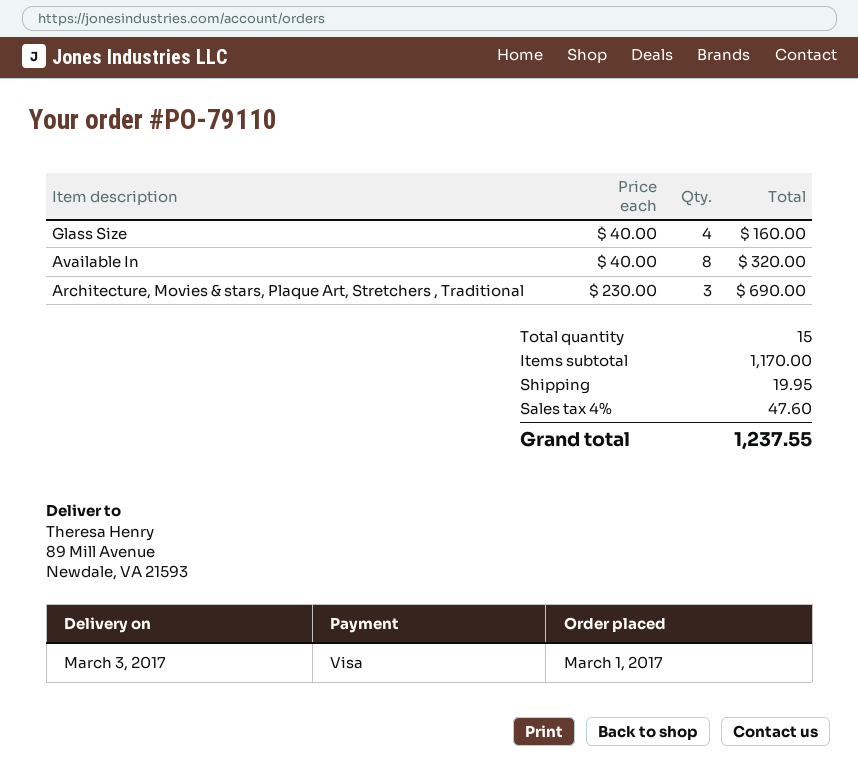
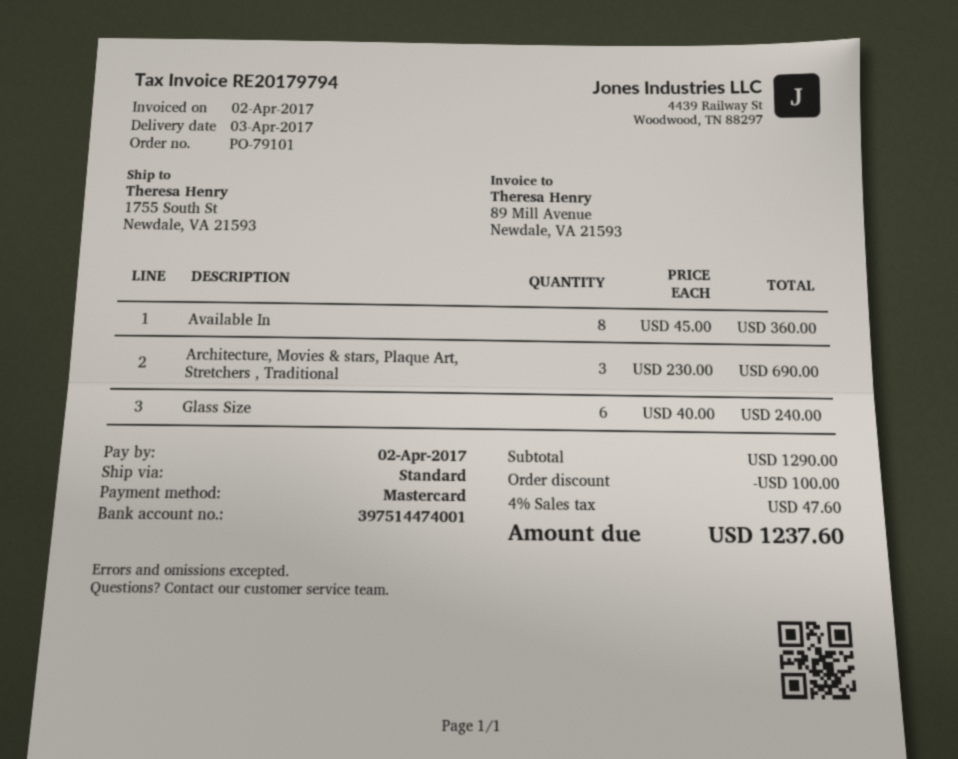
order number: PO-79110 -> PO-79101
delivery date: 2017-03-03 -> 2017-04-03
payment method: Visa -> Mastercard
ship to: 89 Mill Avenue, Newdale, VA 21593 -> 1755 South St, Newdale, VA 21593
Glass Size: 4 x 40.00 = 160.00 -> 6 x 40.00 = 240.00
Available In: 8 x 40.00 = 320.00 -> 8 x 45.00 = 360.00
subtotal: 1170.00 -> 1290.00
discount: none -> 100.00
shipping: 19.95 -> none
total: 1237.55 -> 1237.60

